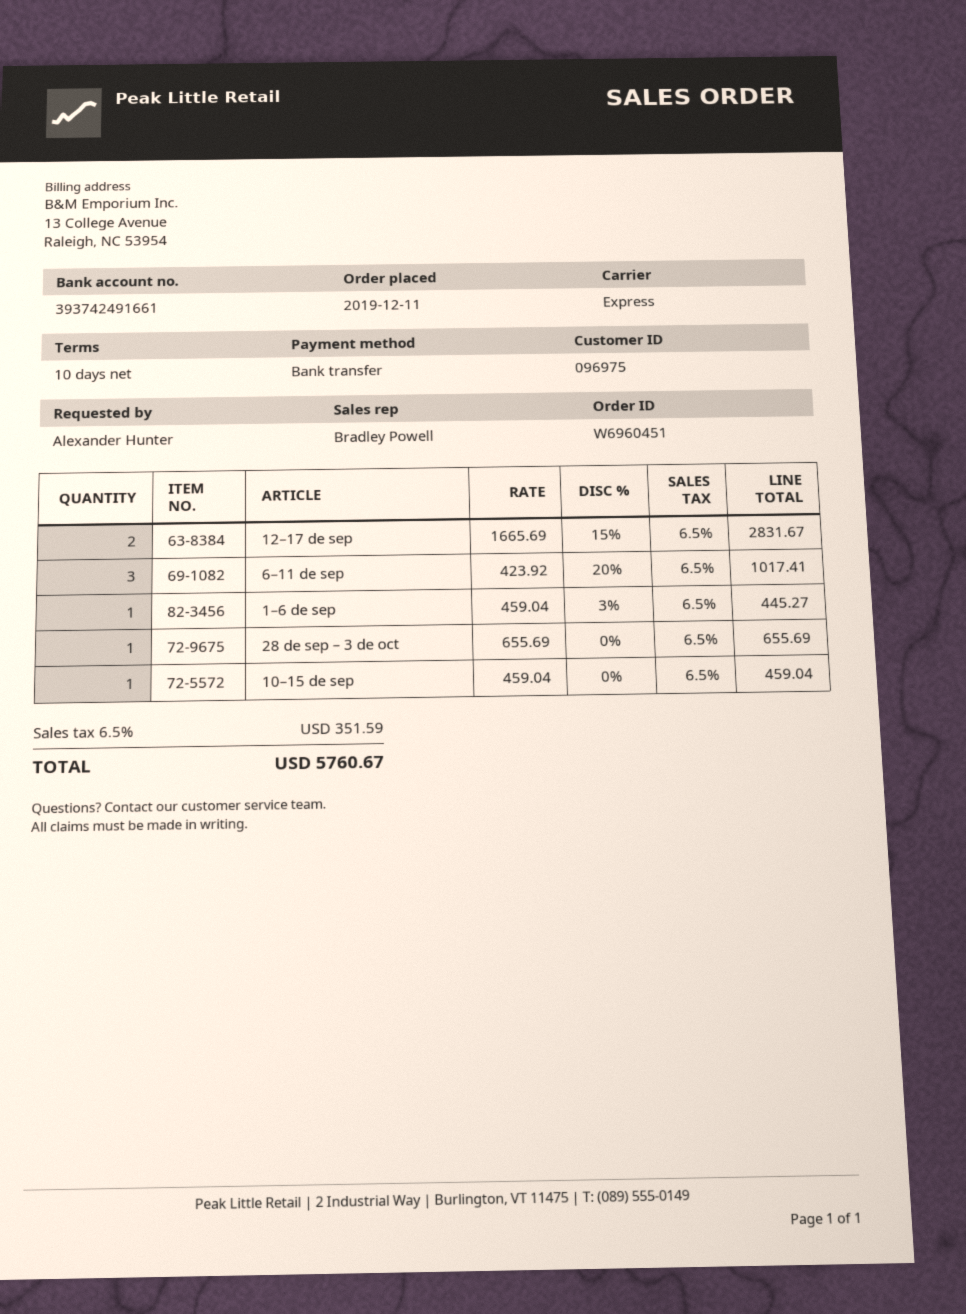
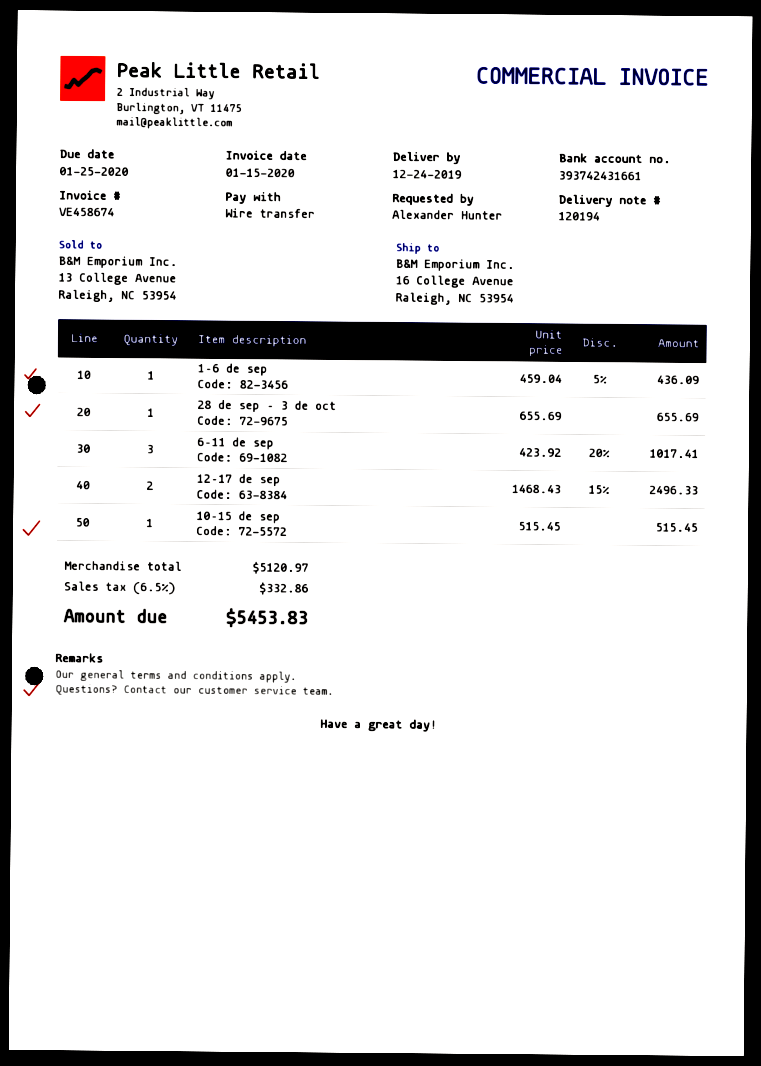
bank account: 393742491661 -> 393742431661
12–17 de sep: 2 x 1665.69 - 15% = 2831.67 -> 2 x 1468.43 - 15% = 2496.33
1–6 de sep: 1 x 459.04 - 3% = 445.27 -> 1 x 459.04 - 5% = 436.09
10–15 de sep: 1 x 459.04 = 459.04 -> 1 x 515.45 = 515.45
tax: 6.5% = 351.59 -> 6.5% = 332.86
total: 5760.67 -> 5453.83

